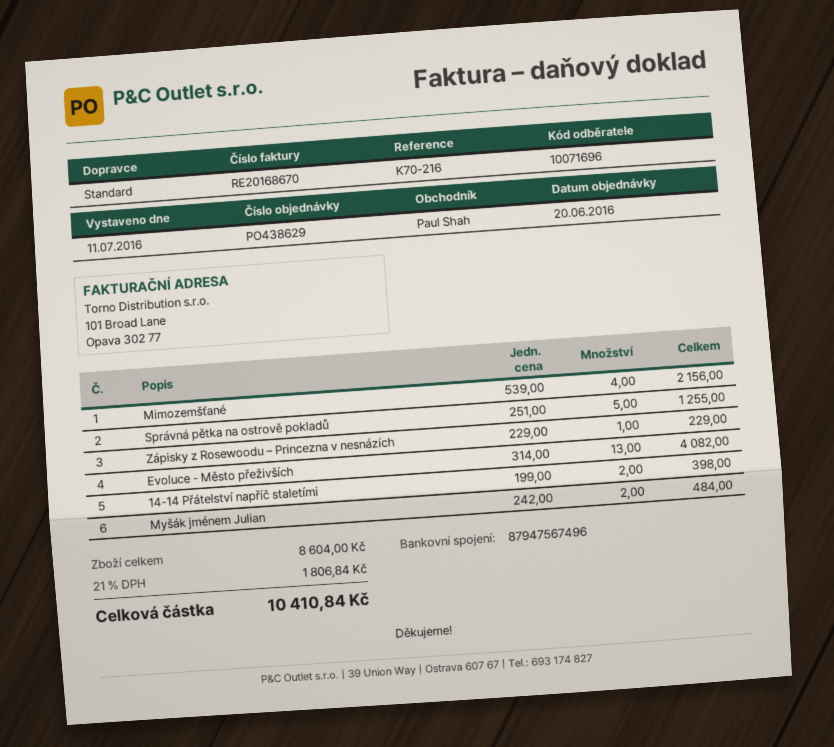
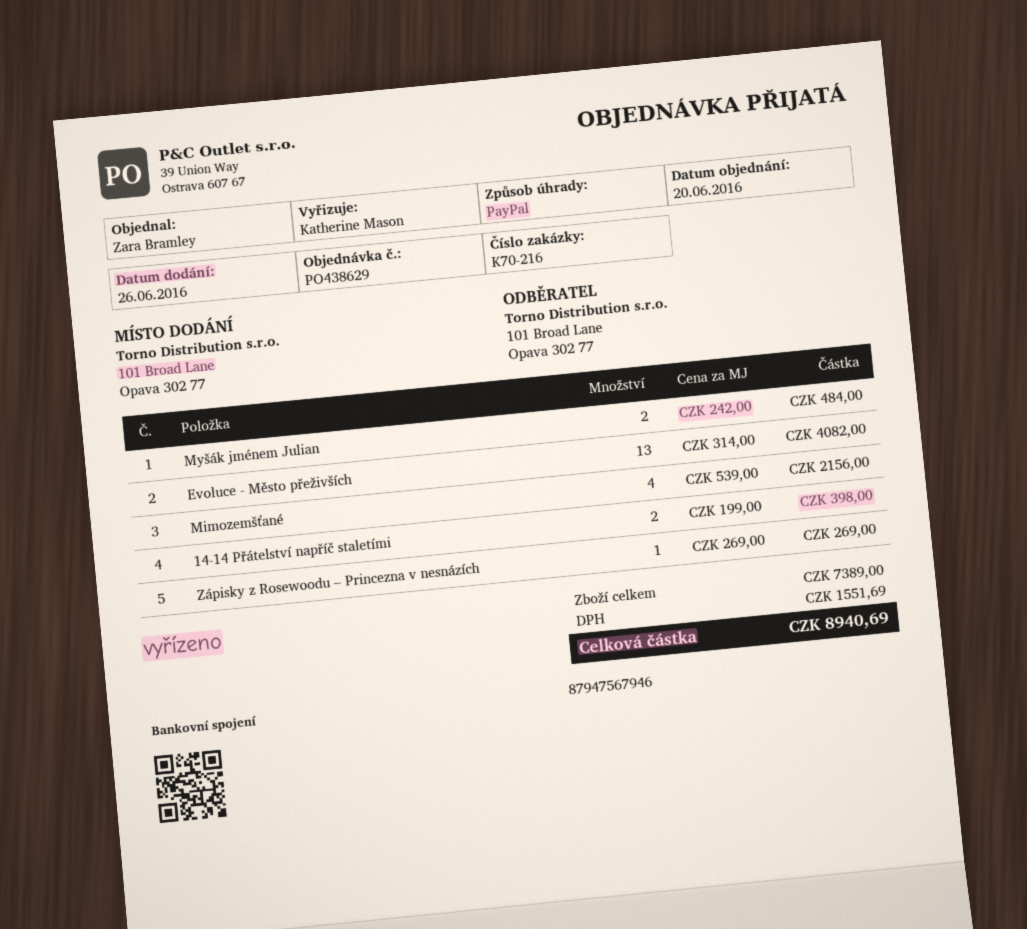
sales rep: Paul Shah -> Katherine Mason
bank account: 87947567496 -> 87947567946
Správná pětka na ostrově pokladů: 5 x 251.00 = 1255.00 -> none
Zápisky z Rosewoodu – Princezna v nesnázích: 1 x 229.00 = 229.00 -> 1 x 269.00 = 269.00
subtotal: 8604.00 -> 7389.00
tax: 1806.84 -> 1551.69
total: 10410.84 -> 8940.69

